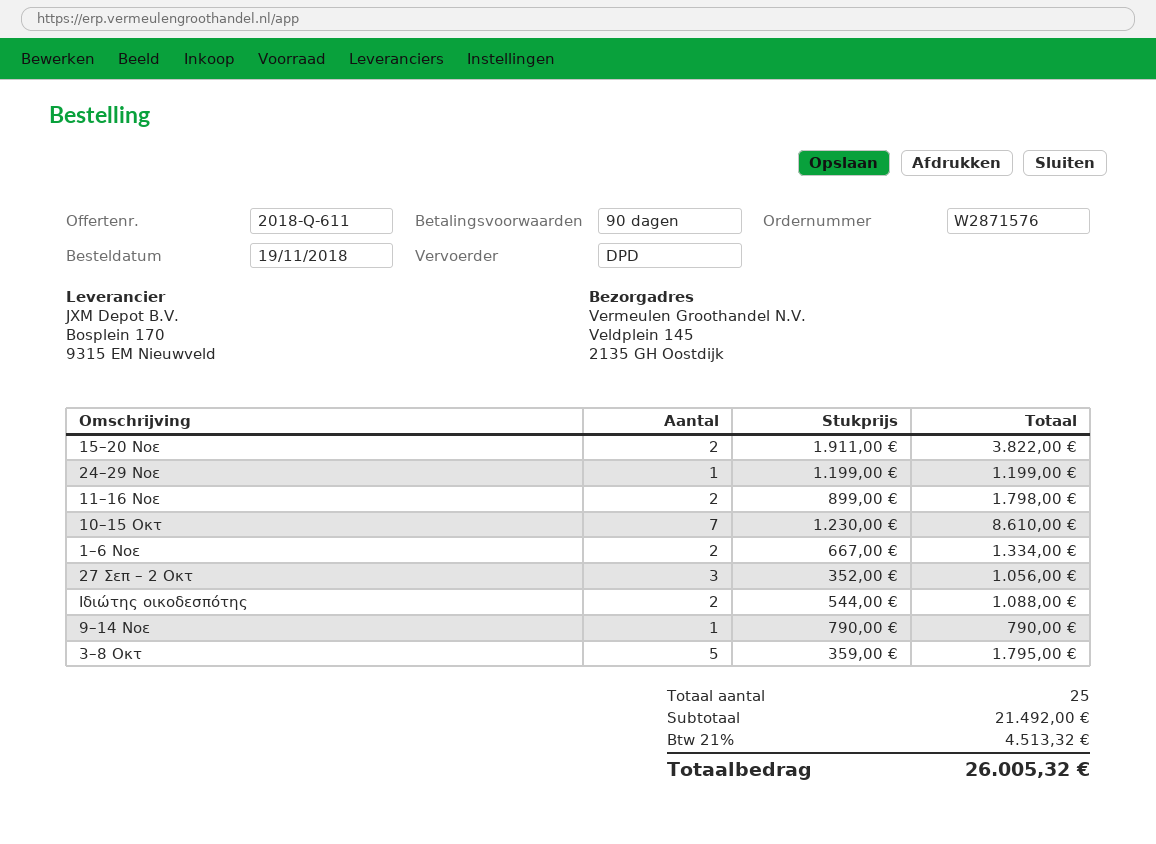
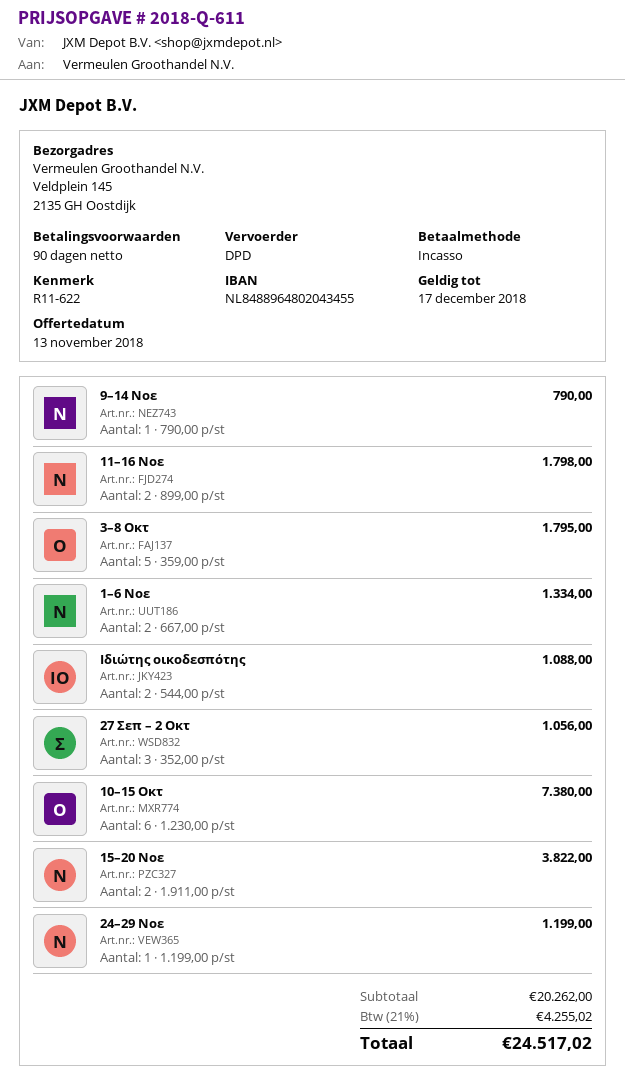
10–15 Οκτ: 7 x 1230.00 = 8610.00 -> 6 x 1230.00 = 7380.00
subtotal: 21492.00 -> 20262.00
tax: 21% = 4513.32 -> 21% = 4255.02
total: 26005.32 -> 24517.02

